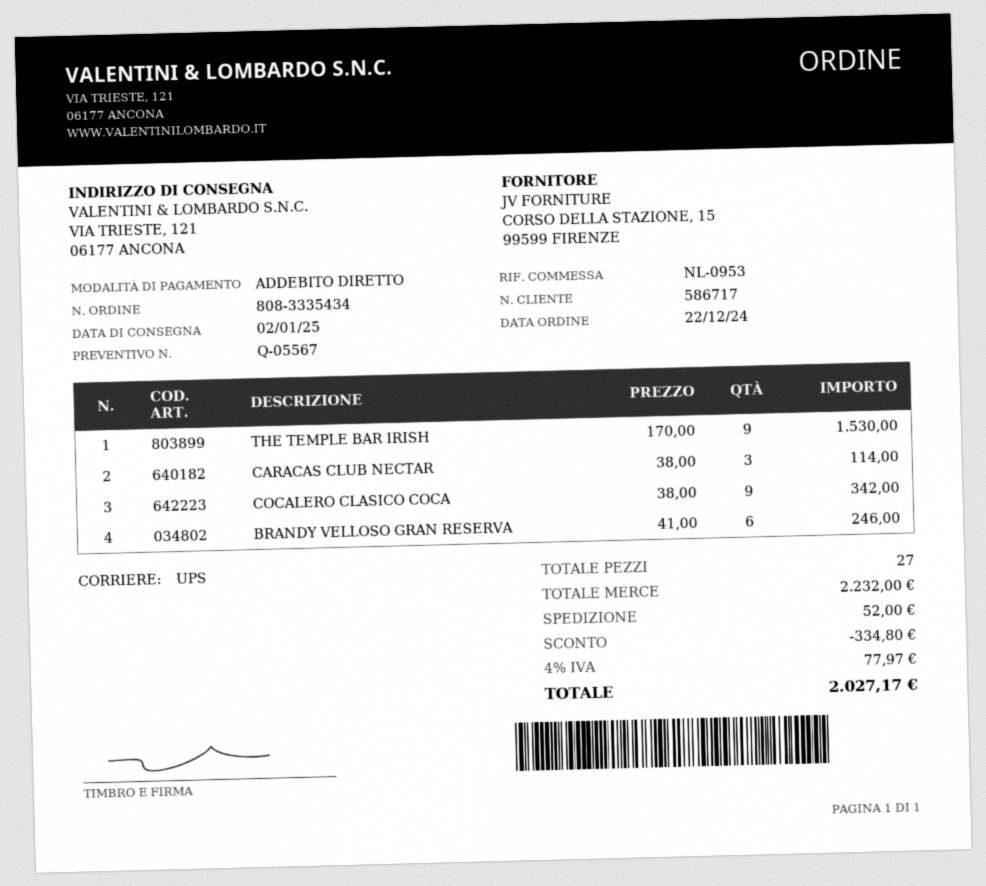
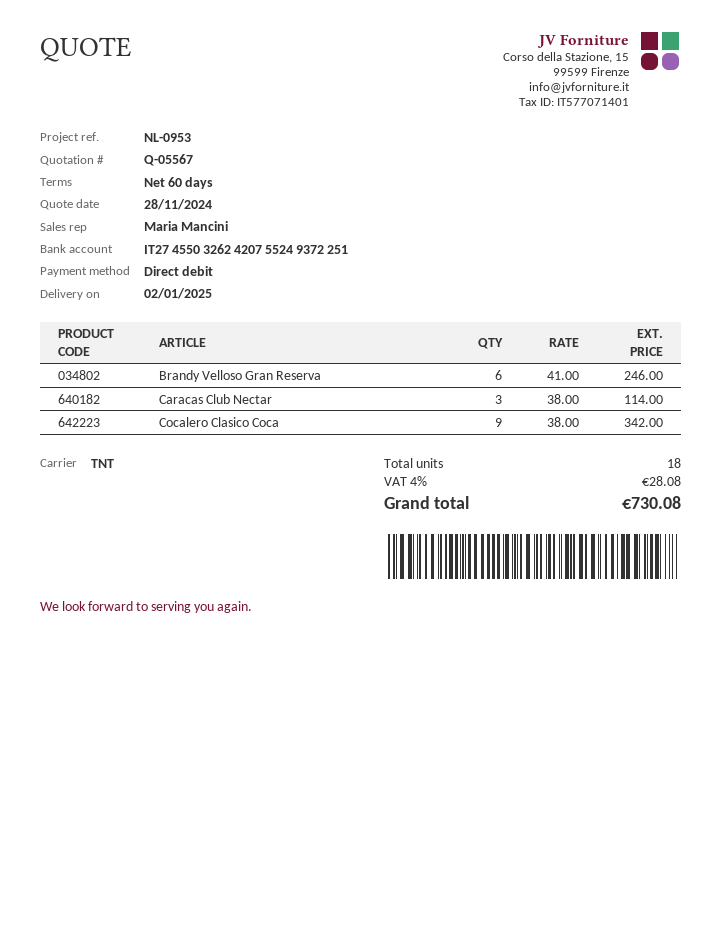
shipping method: UPS -> TNT
THE TEMPLE BAR IRISH: 9 x 170.00 = 1530.00 -> none
total quantity: 27 -> 18
discount: 334.80 -> none
shipping: 52.00 -> none
tax: 4% = 77.97 -> 4% = 28.08
total: 2027.17 -> 730.08

